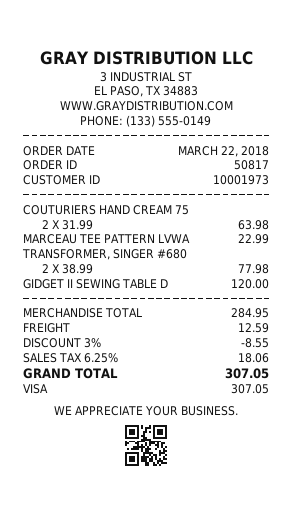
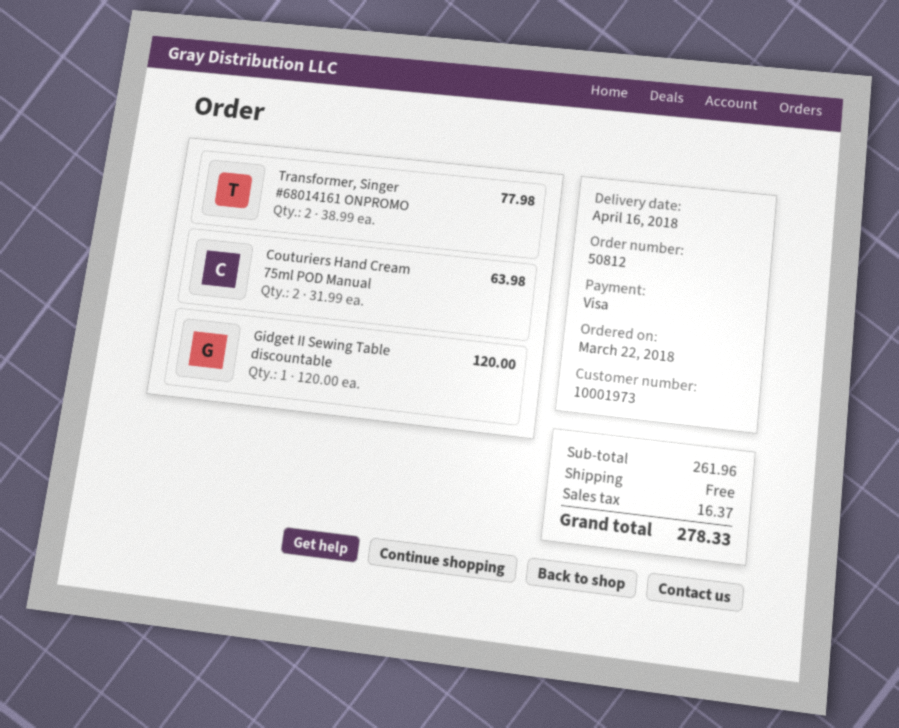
order number: 50817 -> 50812
MARCEAU TEE PATTERN LVWA: 1 x 22.99 = 22.99 -> none
subtotal: 284.95 -> 261.96
discount: 3% = 8.55 -> none
shipping: 12.59 -> 0.00
tax: 18.06 -> 16.37
total: 307.05 -> 278.33

